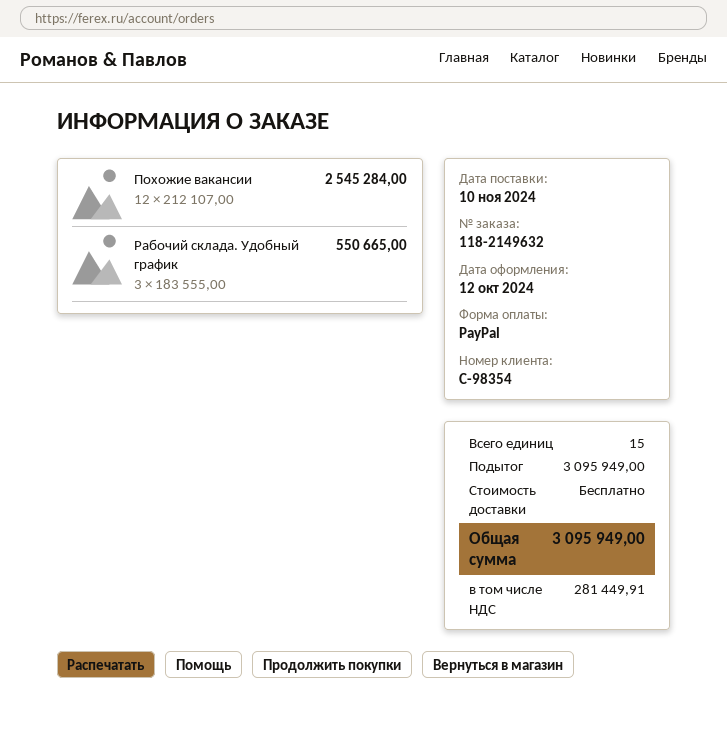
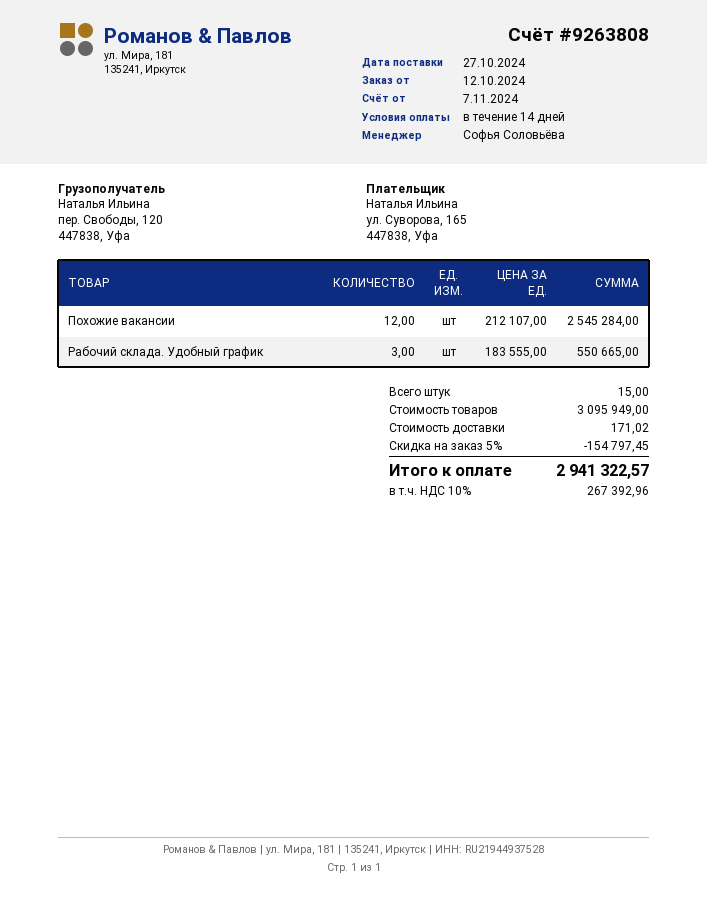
delivery date: 2024-11-10 -> 2024-10-27
discount: none -> 5% = 154797.45
shipping: 0.00 -> 171.02
tax: 281449.91 -> 267392.96
total: 3095949.00 -> 2941322.57

